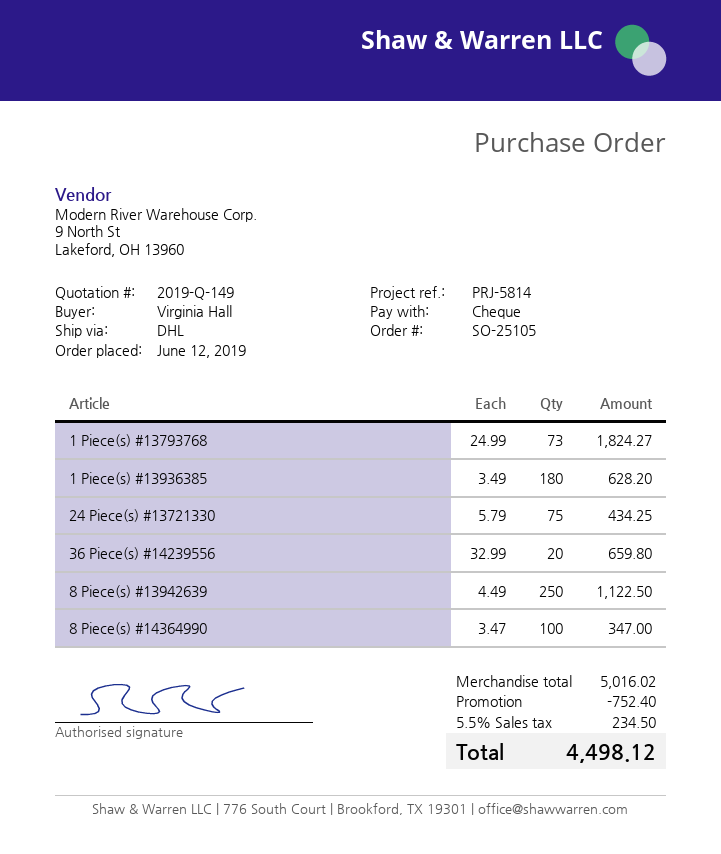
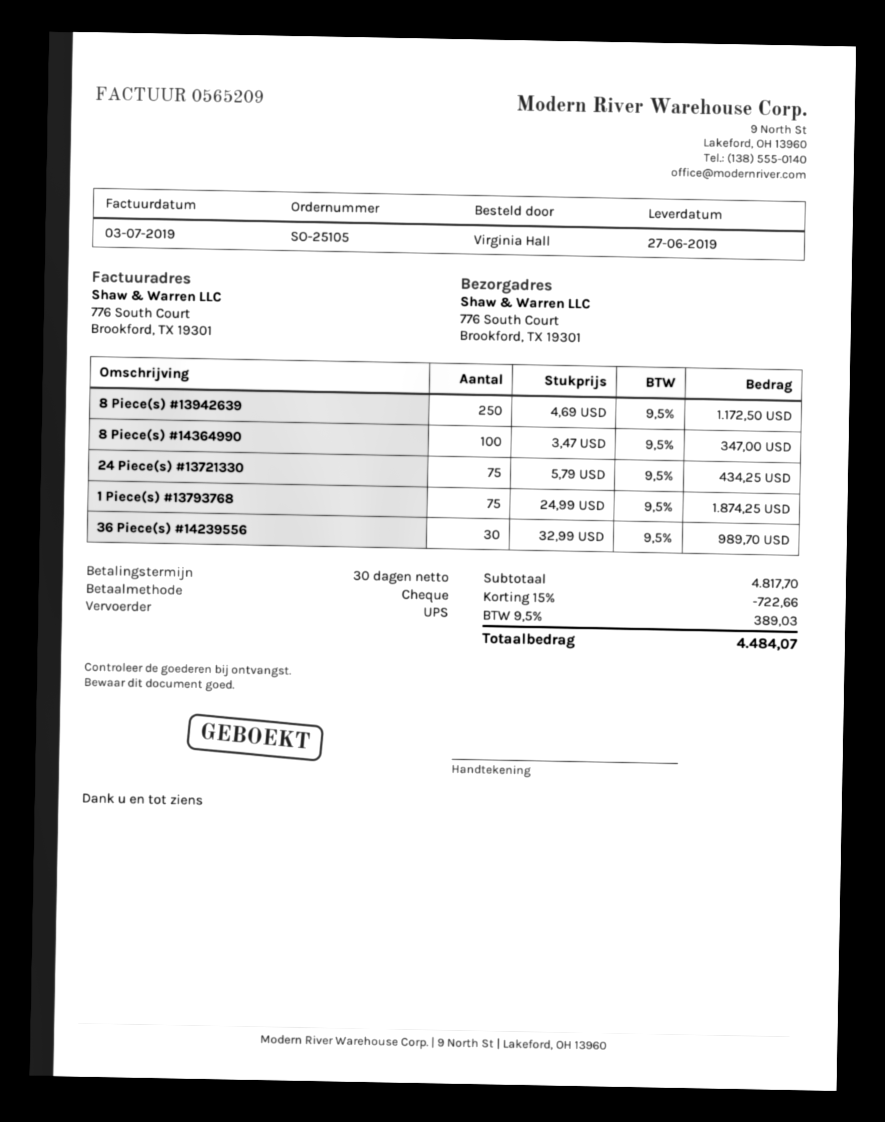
shipping method: DHL -> UPS
1 Piece(s) #13793768: 73 x 24.99 = 1824.27 -> 75 x 24.99 = 1874.25
1 Piece(s) #13936385: 180 x 3.49 = 628.20 -> none
36 Piece(s) #14239556: 20 x 32.99 = 659.80 -> 30 x 32.99 = 989.70
8 Piece(s) #13942639: 250 x 4.49 = 1122.50 -> 250 x 4.69 = 1172.50
subtotal: 5016.02 -> 4817.70
discount: 752.40 -> 722.66
tax: 5.5% = 234.50 -> 9.5% = 389.03
total: 4498.12 -> 4484.07

